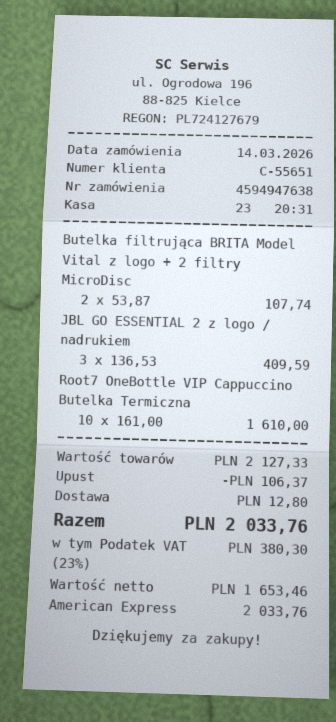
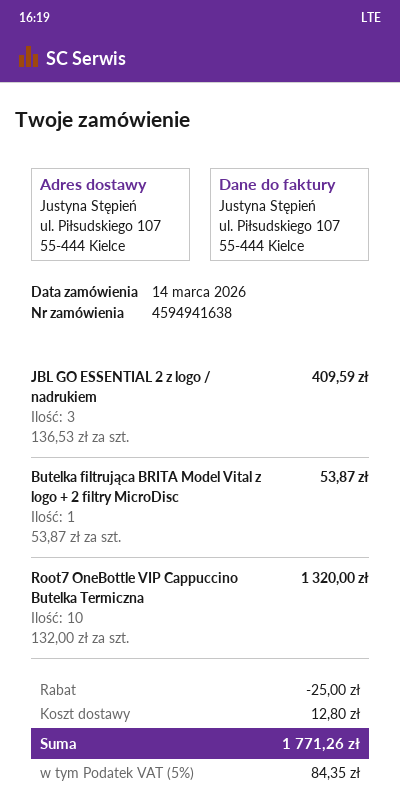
order number: 4594947638 -> 4594941638
Butelka filtrująca BRITA Model Vital z logo + 2 filtry MicroDisc: 2 x 53.87 = 107.74 -> 1 x 53.87 = 53.87
Root7 OneBottle VIP Cappuccino Butelka Termiczna: 10 x 161.00 = 1610.00 -> 10 x 132.00 = 1320.00
discount: 106.37 -> 25.00
tax: 23% = 380.30 -> 5% = 84.35
total: 2033.76 -> 1771.26

